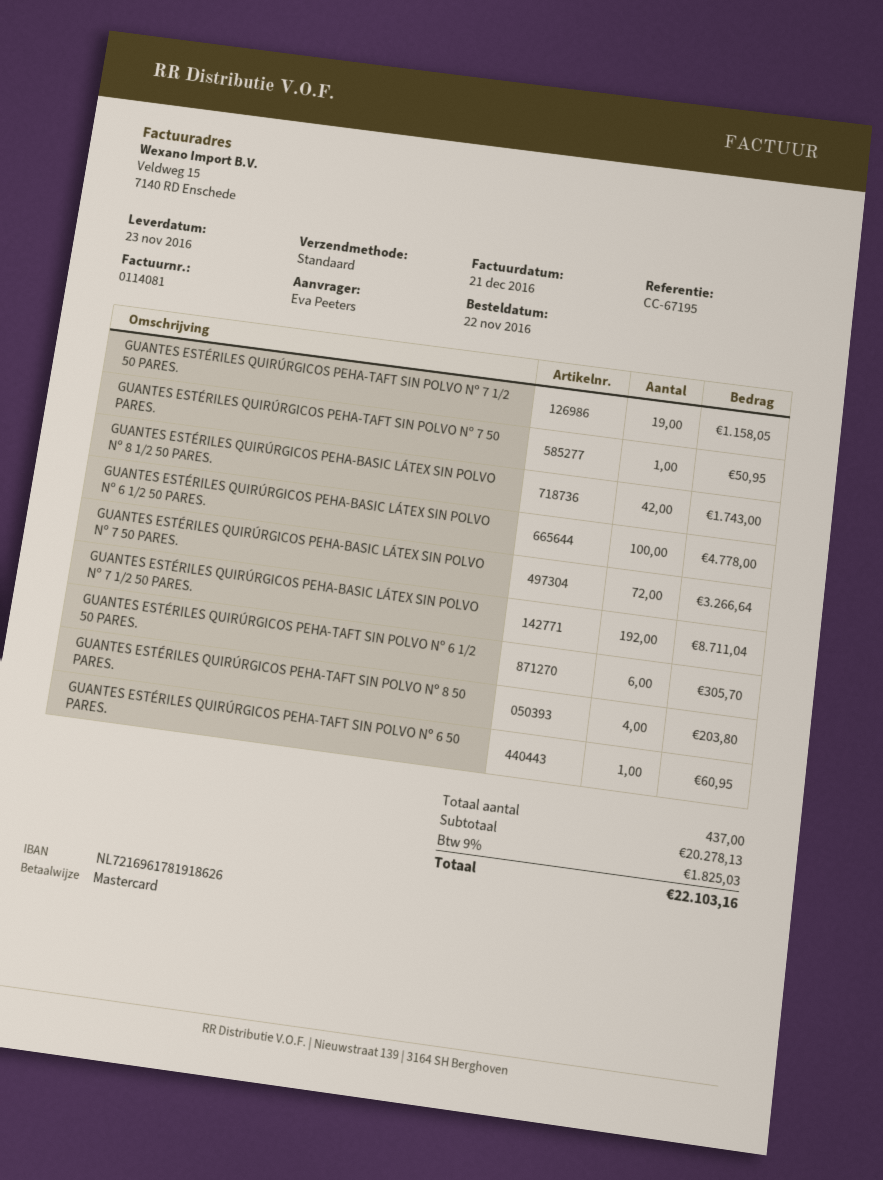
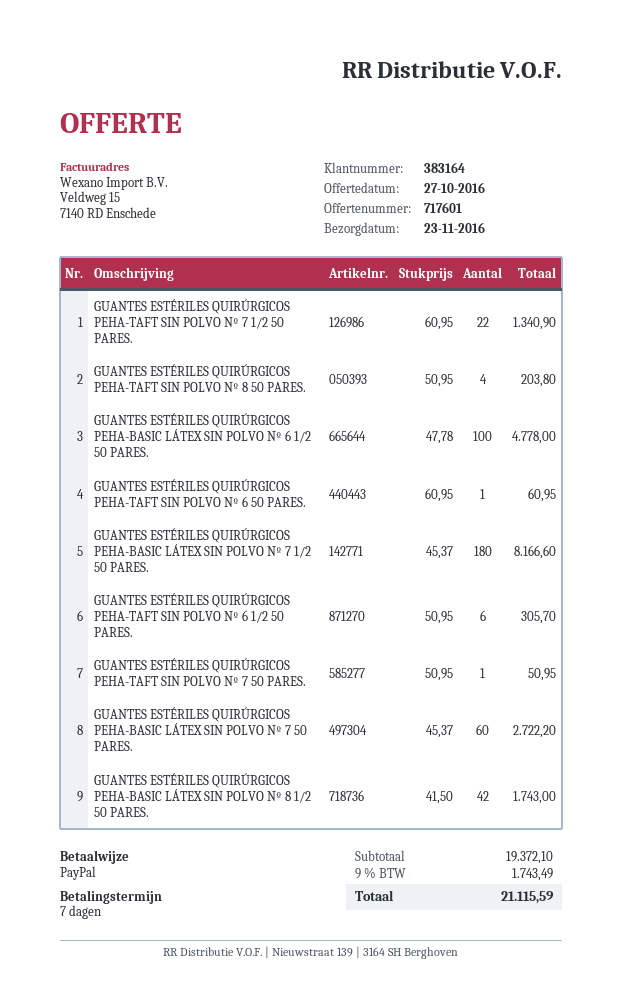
payment method: Mastercard -> PayPal
GUANTES ESTÉRILES QUIRÚRGICOS PEHA-TAFT SIN POLVO Nº 7 1/2 50 PARES.: 19 for 1158.05 -> 22 for 1340.90
GUANTES ESTÉRILES QUIRÚRGICOS PEHA-BASIC LÁTEX SIN POLVO Nº 7 50 PARES.: 72 for 3266.64 -> 60 for 2722.20
GUANTES ESTÉRILES QUIRÚRGICOS PEHA-BASIC LÁTEX SIN POLVO Nº 7 1/2 50 PARES.: 192 for 8711.04 -> 180 for 8166.60
subtotal: 20278.13 -> 19372.10
tax: 9% = 1825.03 -> 9% = 1743.49
total: 22103.16 -> 21115.59

